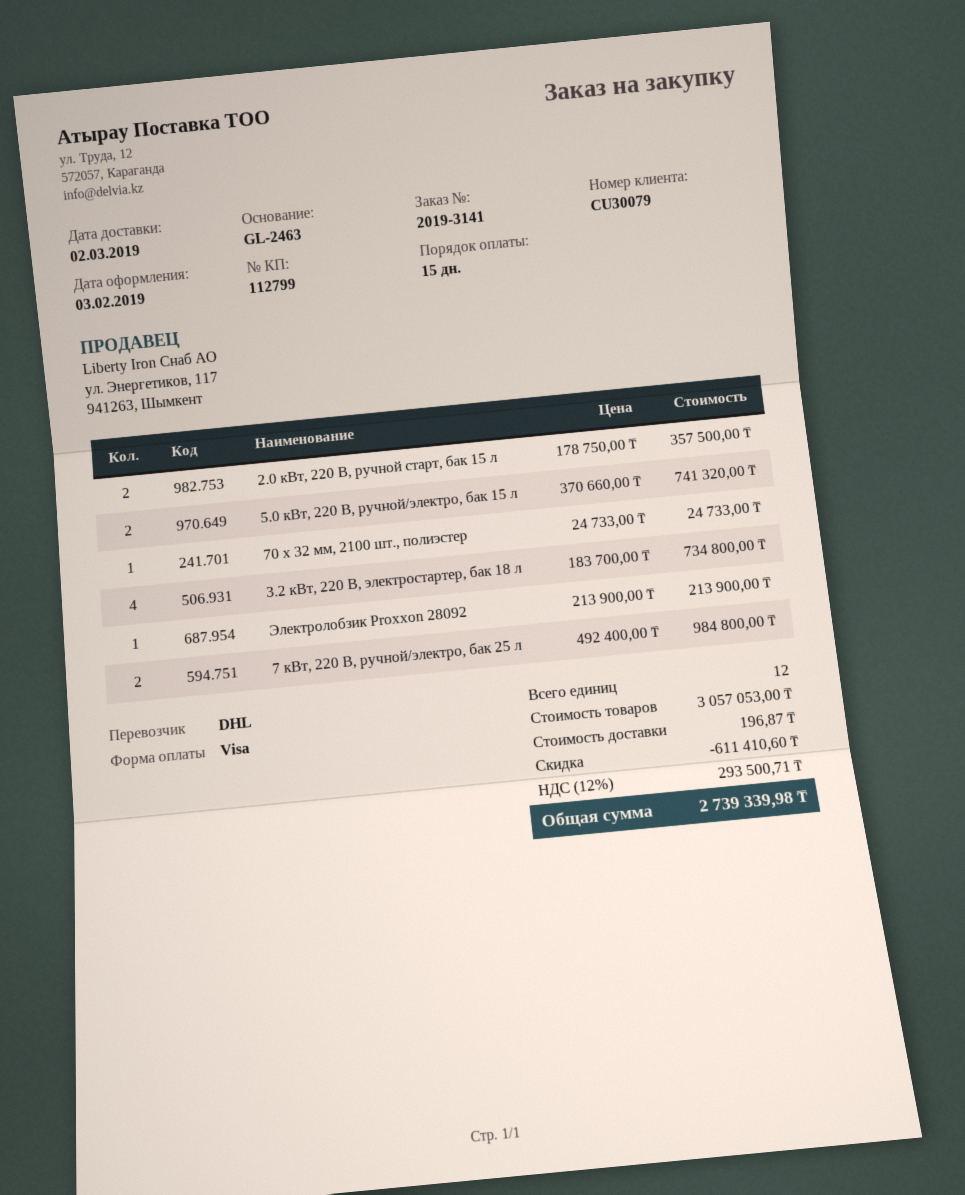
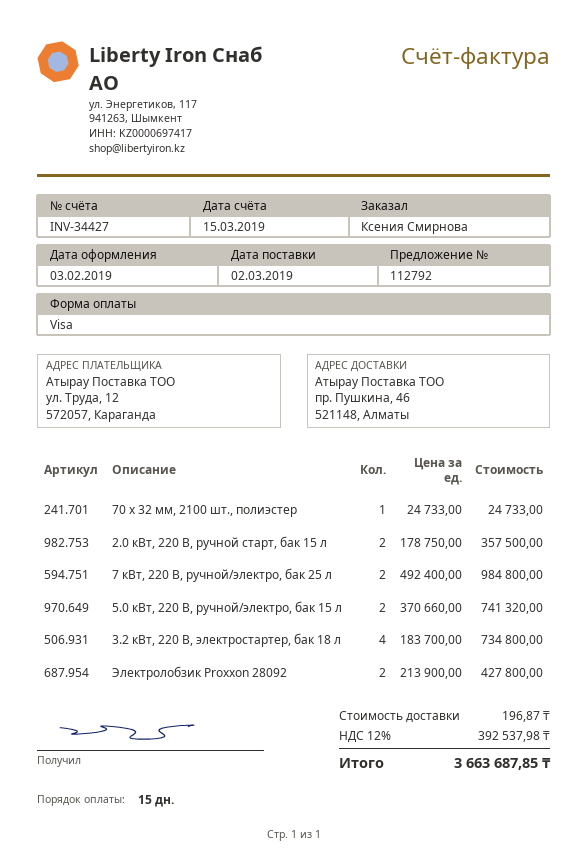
quote number: 112799 -> 112792
Электролобзик Proxxon 28092: 1 x 213900.00 = 213900.00 -> 2 x 213900.00 = 427800.00
discount: 611410.60 -> none
tax: 12% = 293500.71 -> 12% = 392537.98
total: 2739339.98 -> 3663687.85

